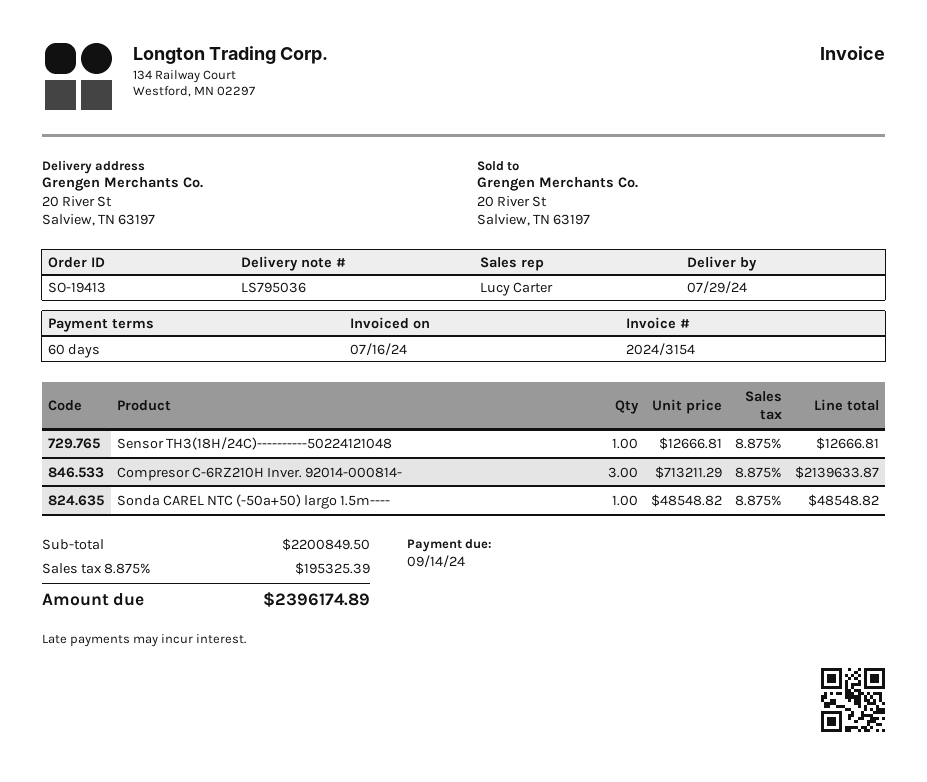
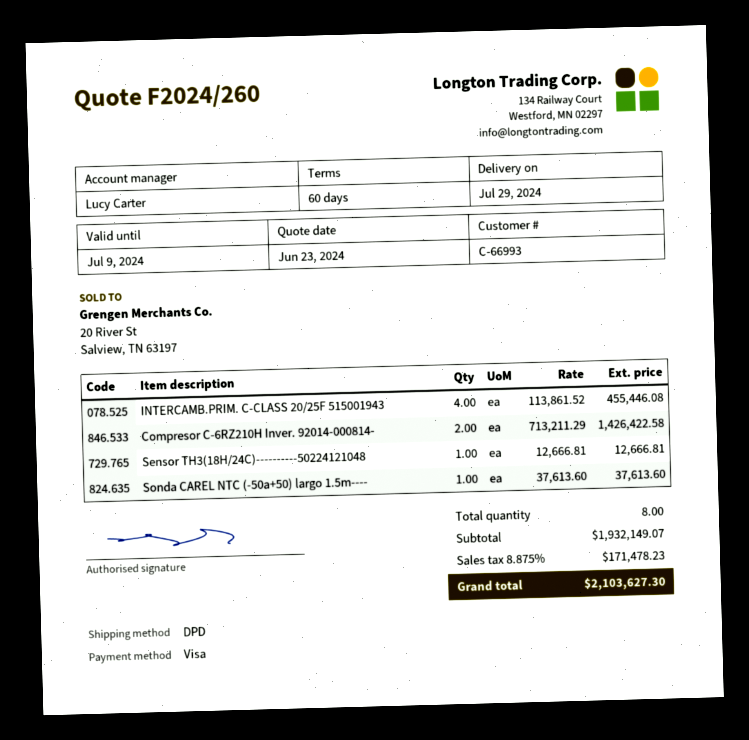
Compresor C-6RZ210H Inver. 92014-000814-: 3 x 713211.29 = 2139633.87 -> 2 x 713211.29 = 1426422.58
Sonda CAREL NTC (-50a+50) largo 1.5m----: 1 x 48548.82 = 48548.82 -> 1 x 37613.60 = 37613.60
INTERCAMB.PRIM. C-CLASS 20/25F 515001943: none -> 4 x 113861.52 = 455446.08
subtotal: 2200849.50 -> 1932149.07
tax: 8.875% = 195325.39 -> 8.875% = 171478.23
total: 2396174.89 -> 2103627.30

